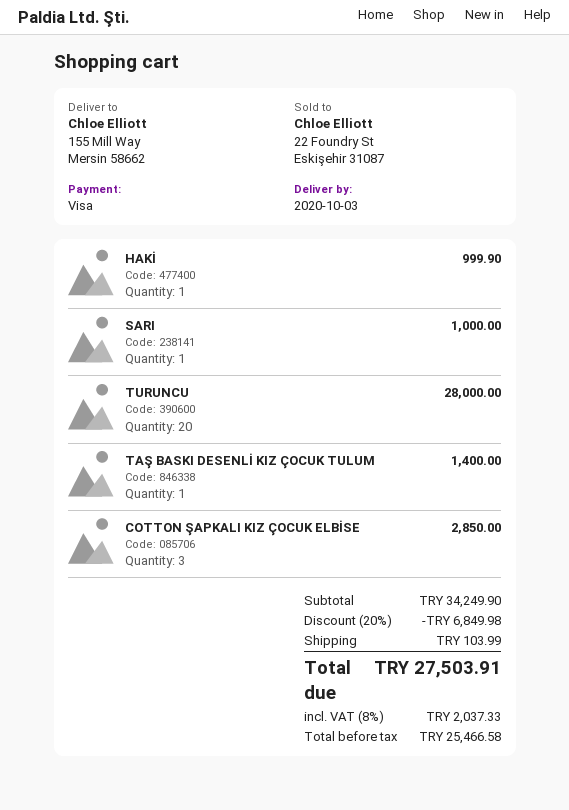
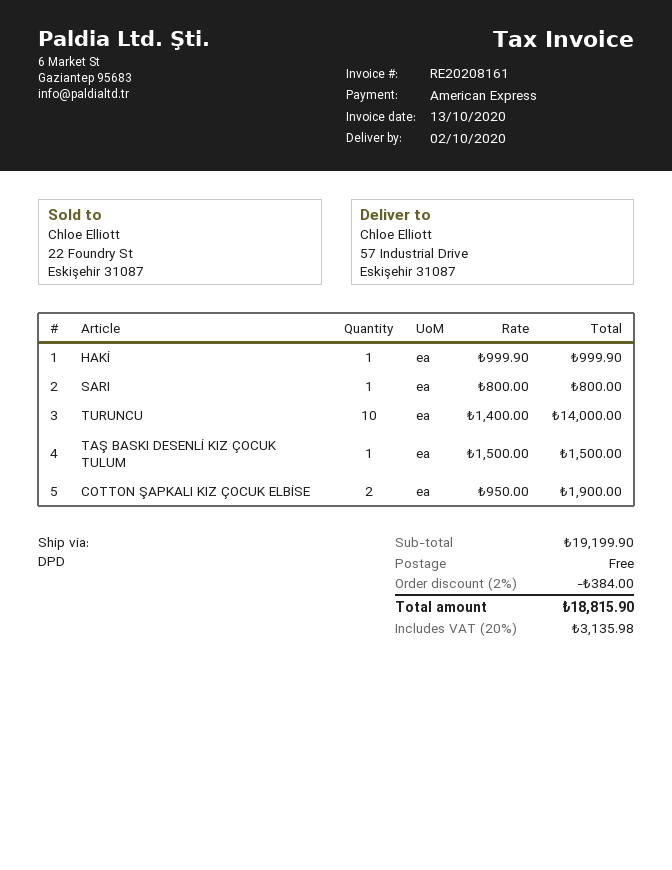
delivery date: 2020-10-03 -> 2020-10-02
payment method: Visa -> American Express
ship to: 155 Mill Way, Mersin 58662 -> 57 Industrial Drive, Eskişehir 31087
SARI: 1 for 1000.00 -> 1 for 800.00
TURUNCU: 20 for 28000.00 -> 10 for 14000.00
TAŞ BASKI DESENLİ KIZ ÇOCUK TULUM: 1 for 1400.00 -> 1 for 1500.00
COTTON ŞAPKALI KIZ ÇOCUK ELBİSE: 3 for 2850.00 -> 2 for 1900.00
subtotal: 34249.90 -> 19199.90
discount: 20% = 6849.98 -> 2% = 384.00
shipping: 103.99 -> 0.00
tax: 8% = 2037.33 -> 20% = 3135.98
total: 27503.91 -> 18815.90

